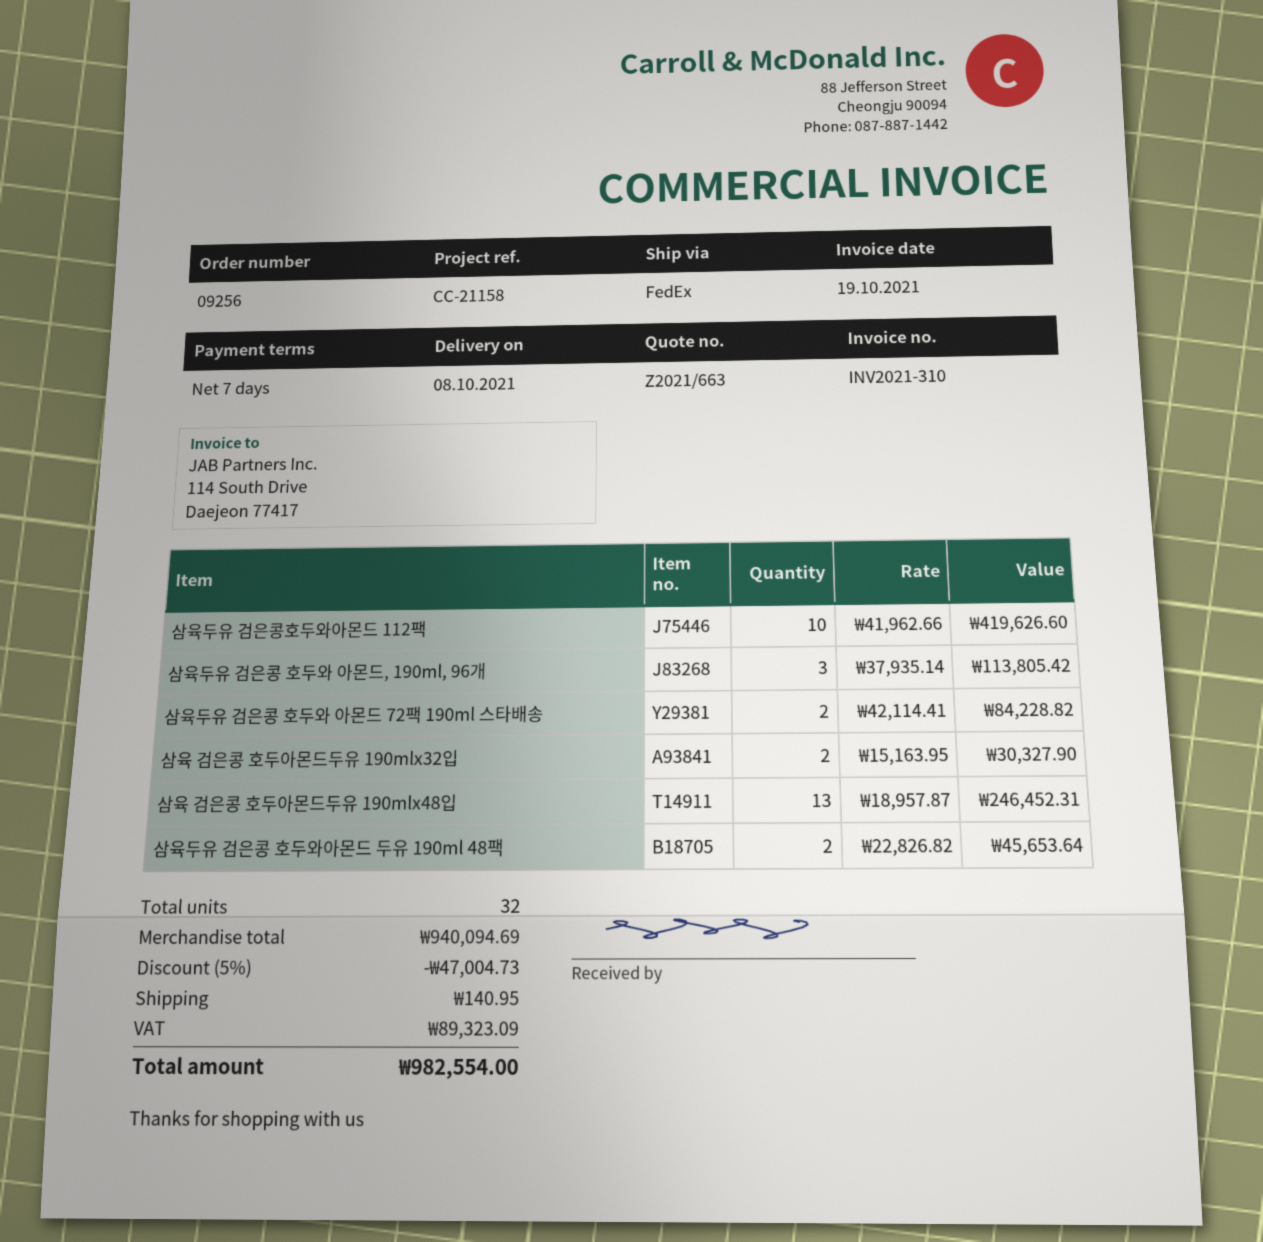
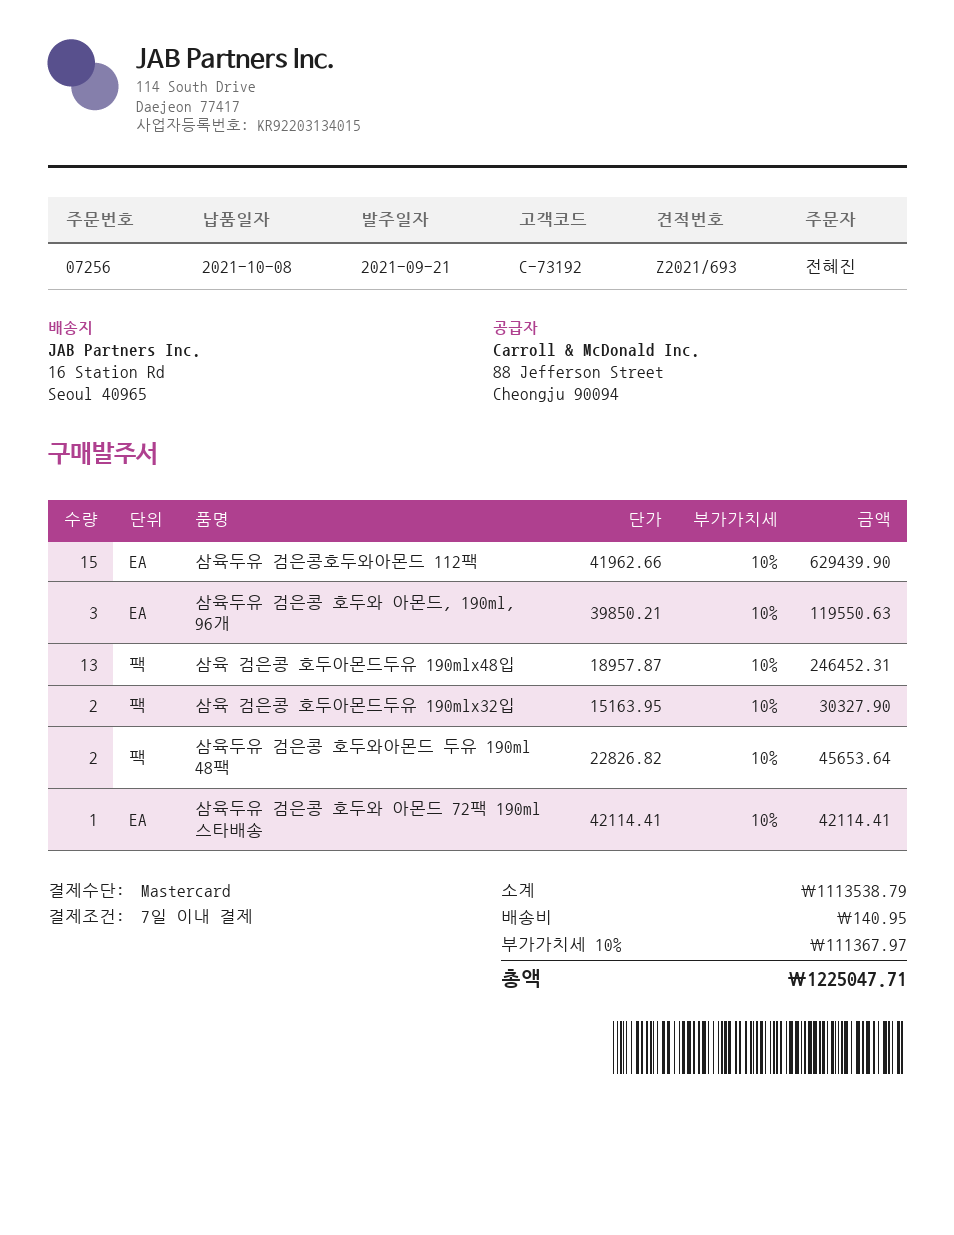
quote number: Z2021/663 -> Z2021/693
order number: 09256 -> 07256
삼육두유 검은콩호두와아몬드 112팩: 10 x 41962.66 = 419626.60 -> 15 x 41962.66 = 629439.90
삼육두유 검은콩 호두와 아몬드, 190ml, 96개: 3 x 37935.14 = 113805.42 -> 3 x 39850.21 = 119550.63
삼육두유 검은콩 호두와 아몬드 72팩 190ml 스타배송: 2 x 42114.41 = 84228.82 -> 1 x 42114.41 = 42114.41
subtotal: 940094.69 -> 1113538.79
discount: 5% = 47004.73 -> none
tax: 89323.09 -> 111367.97
total: 982554.00 -> 1225047.71

